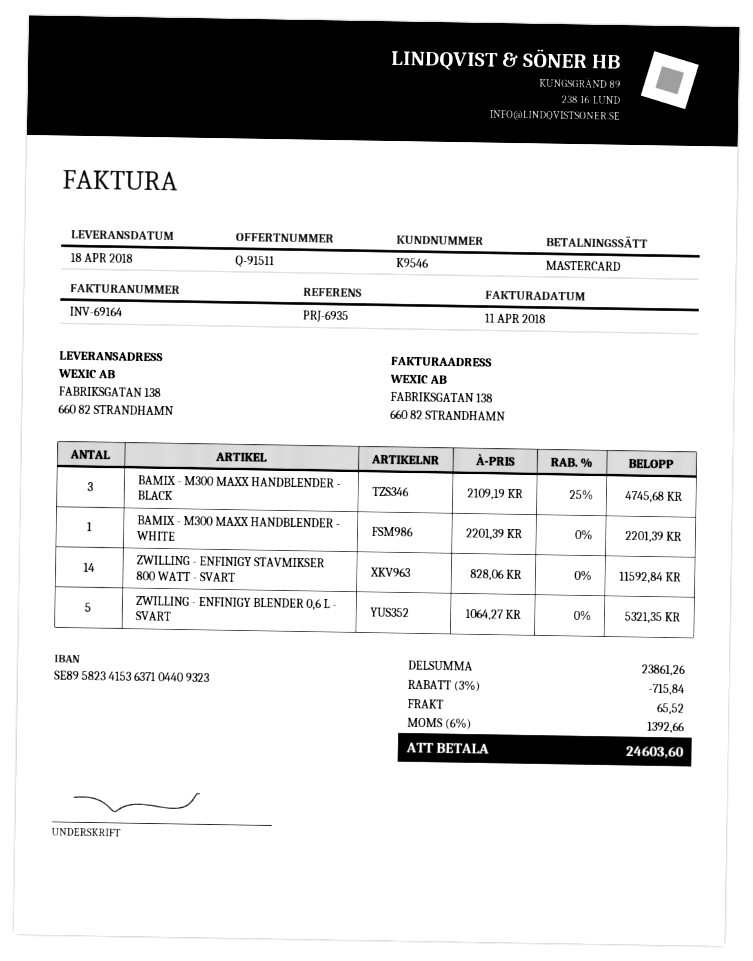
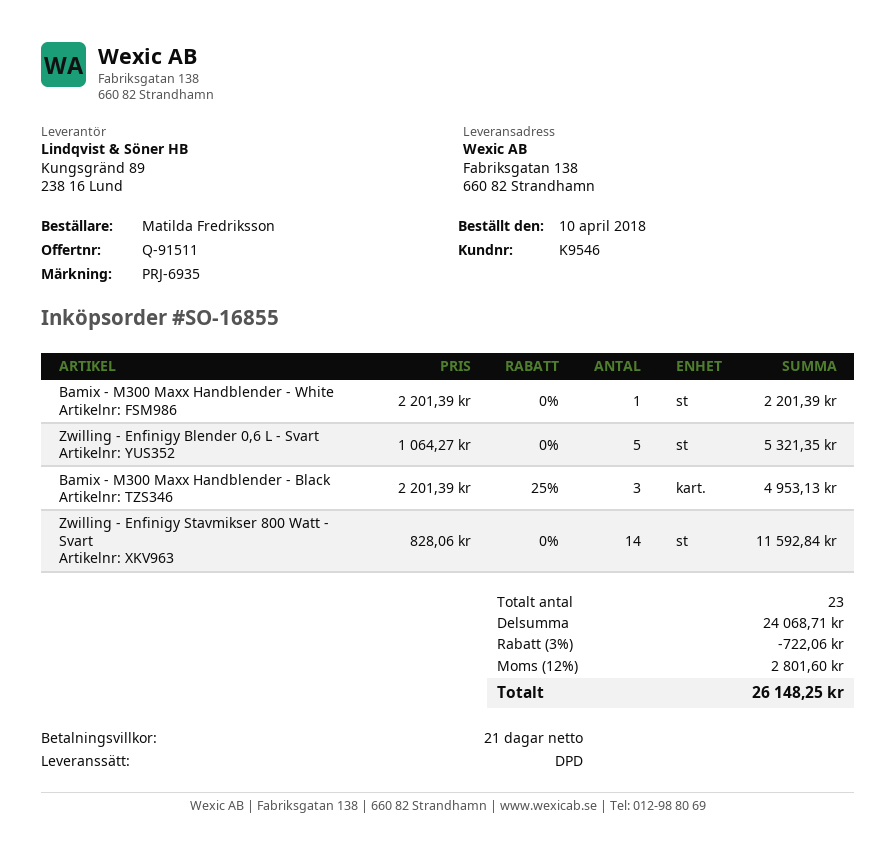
BAMIX - M300 MAXX HANDBLENDER - BLACK: 3 x 2109.19 - 25% = 4745.68 -> 3 x 2201.39 - 25% = 4953.13
subtotal: 23861.26 -> 24068.71
discount: 3% = 715.84 -> 3% = 722.06
shipping: 65.52 -> none
tax: 6% = 1392.66 -> 12% = 2801.60
total: 24603.60 -> 26148.25

